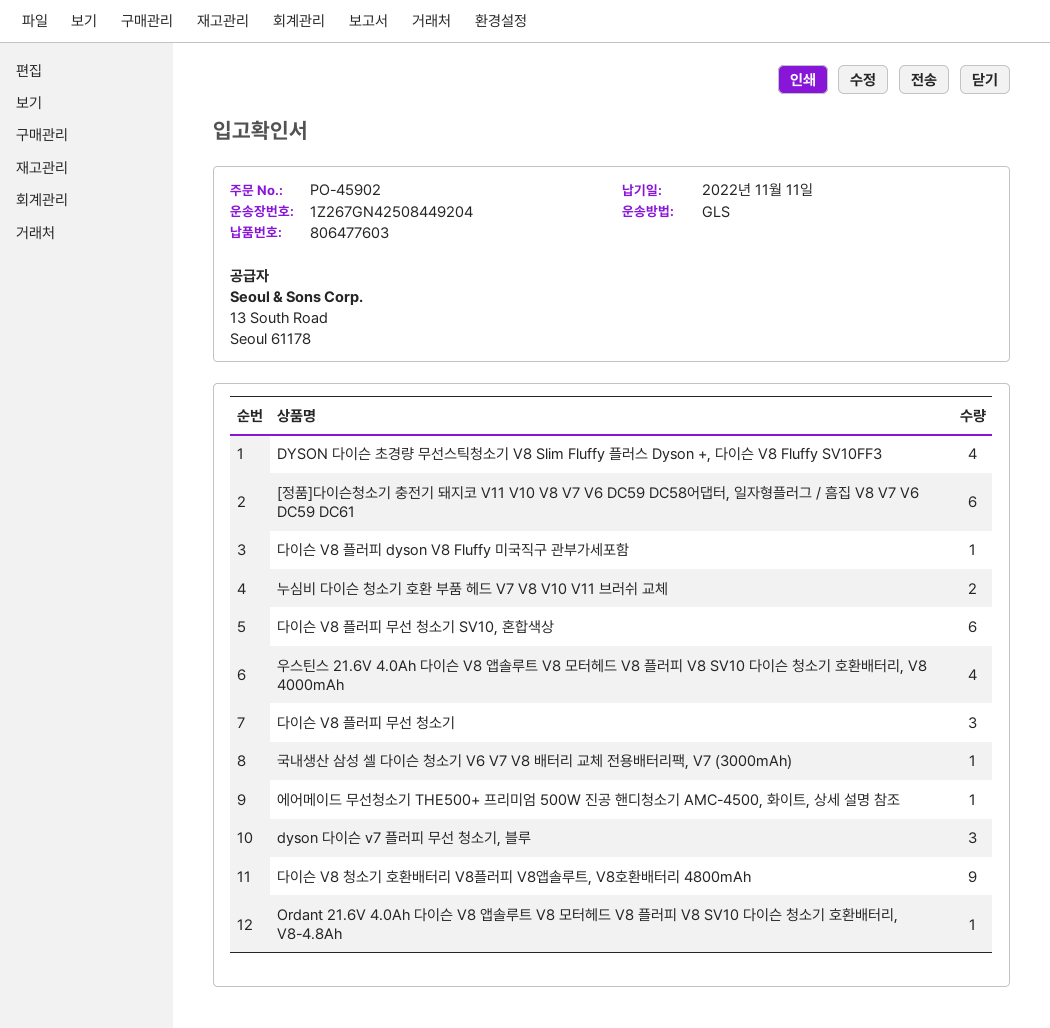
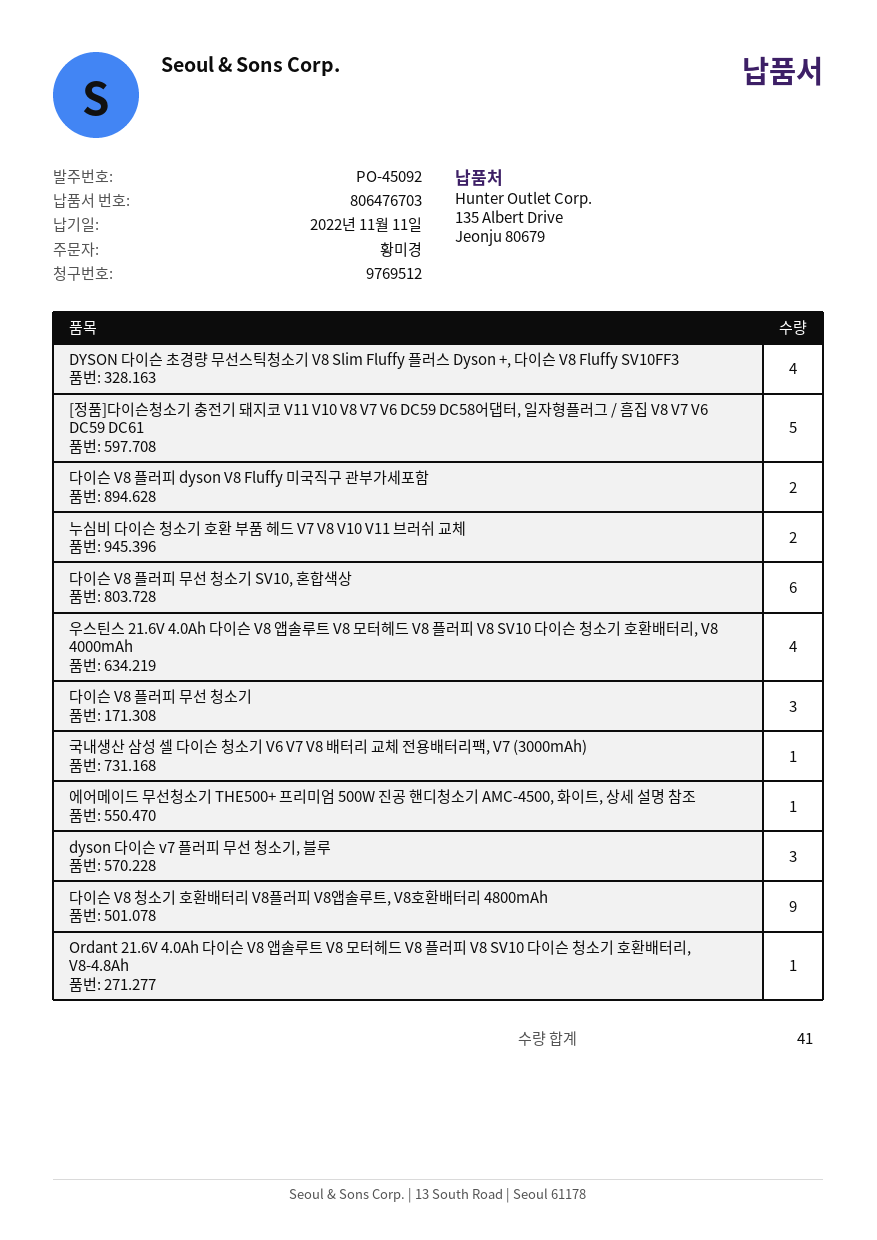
order number: PO-45902 -> PO-45092
delivery note number: 806477603 -> 806476703
[정품]다이슨청소기 충전기 돼지코 V11 V10 V8 V7 V6 DC59 DC58어댑터, 일자형플러그 / 흠집 V8 V7 V6 DC59 DC61: 6 -> 5
다이슨 V8 플러피 dyson V8 Fluffy 미국직구 관부가세포함: 1 -> 2

